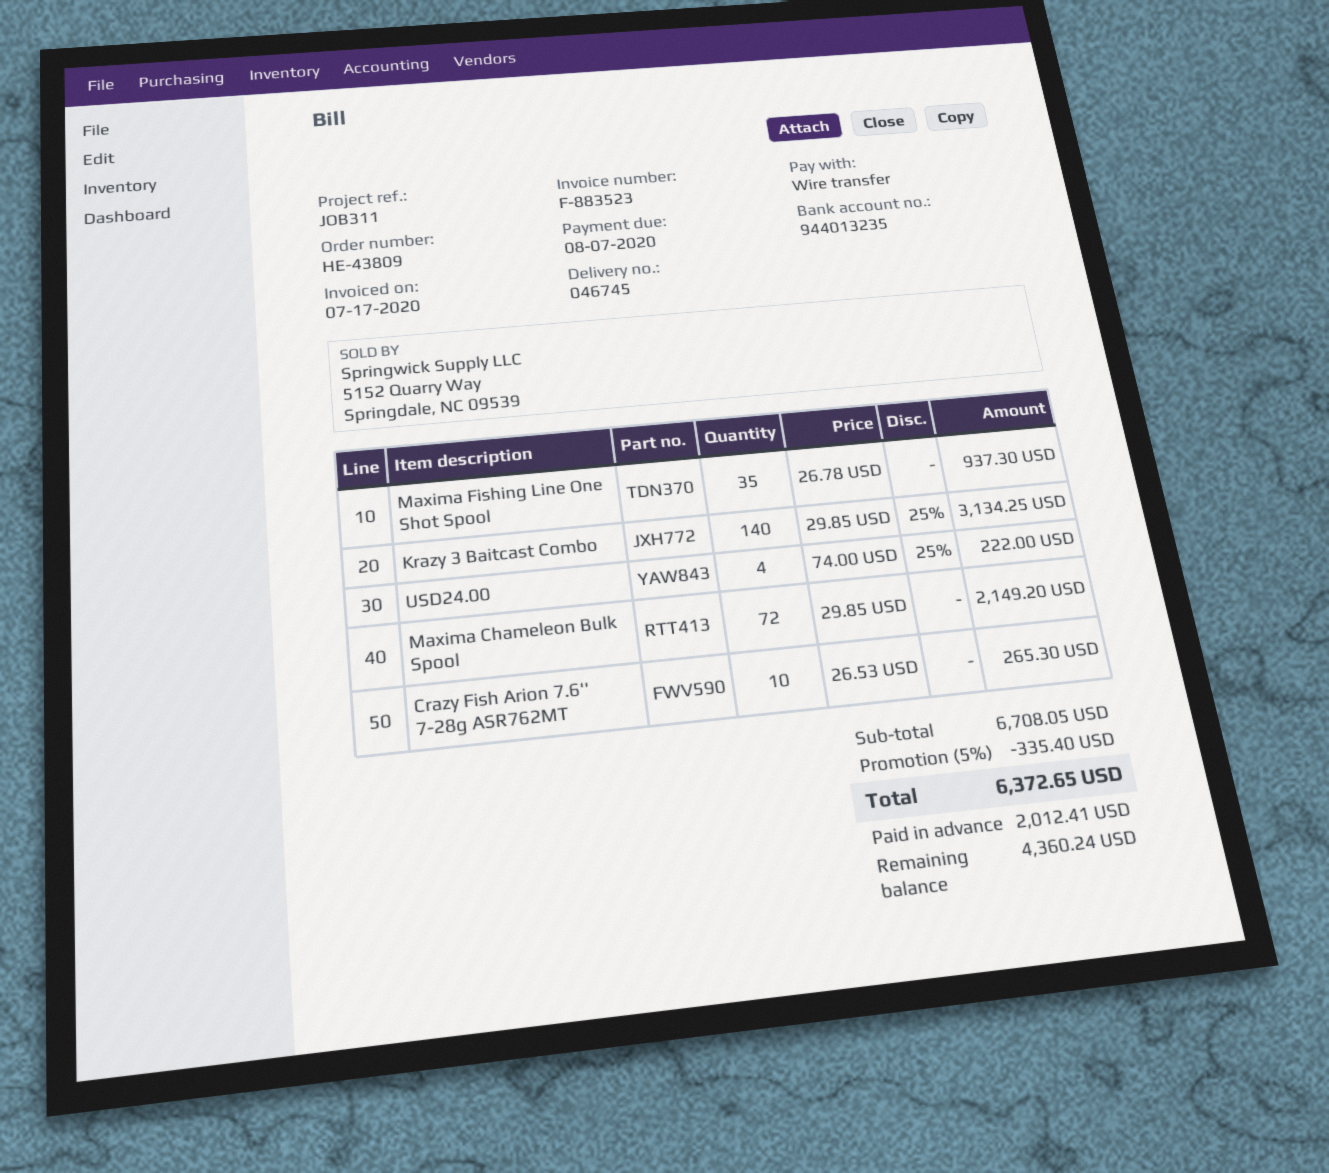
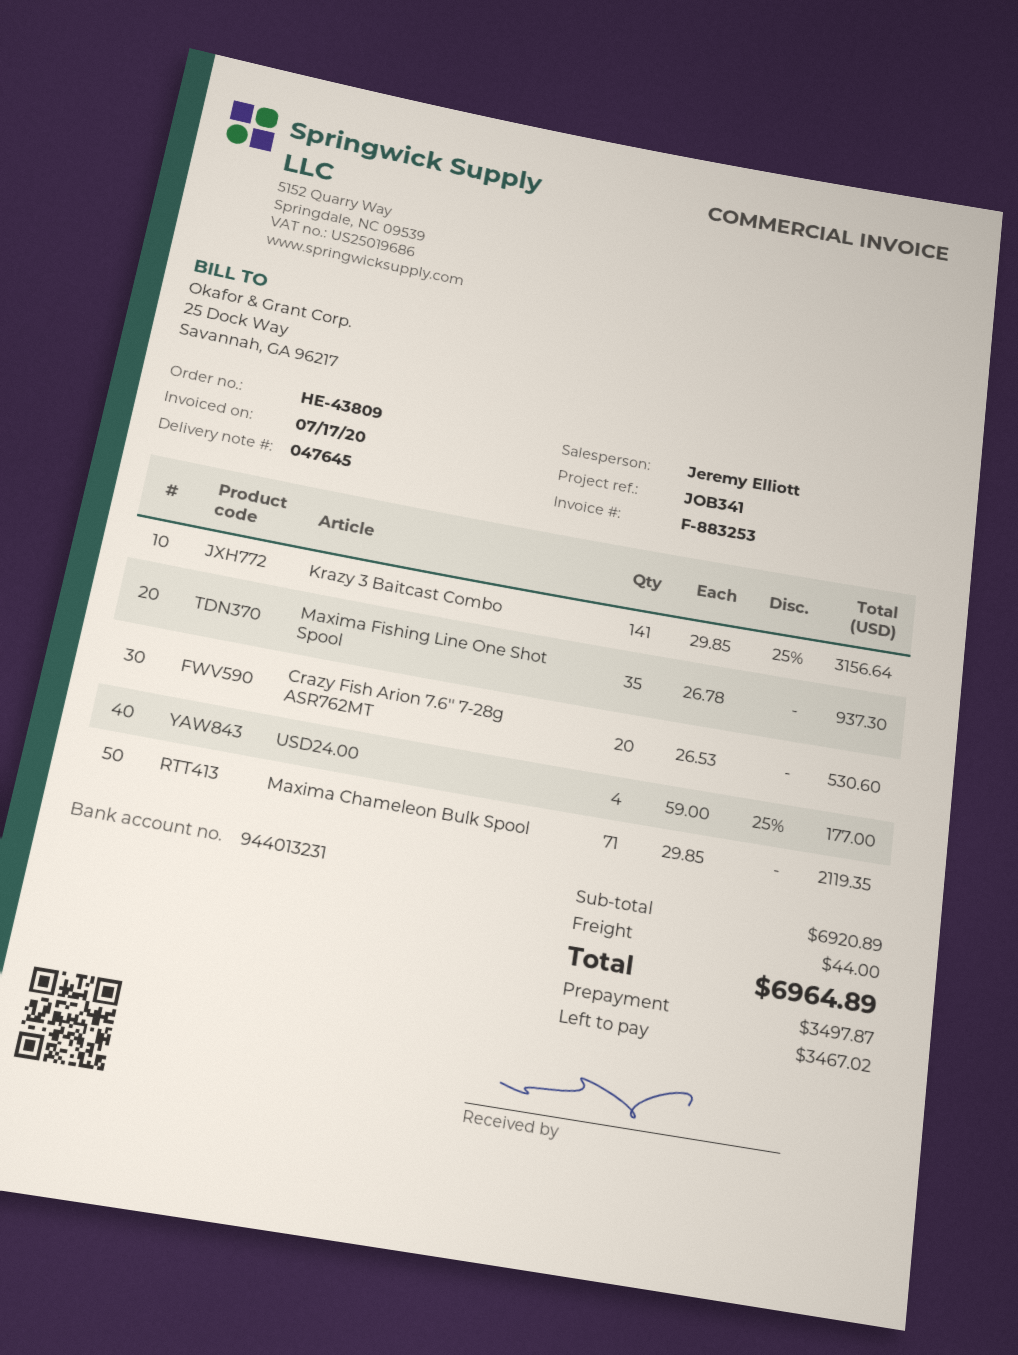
delivery note number: 046745 -> 047645
invoice number: F-883523 -> F-883253
reference: JOB311 -> JOB341
bank account: 944013235 -> 944013231
Krazy 3 Baitcast Combo: 140 x 29.85 - 25% = 3134.25 -> 141 x 29.85 - 25% = 3156.64
USD24.00: 4 x 74.00 - 25% = 222.00 -> 4 x 59.00 - 25% = 177.00
Maxima Chameleon Bulk Spool: 72 x 29.85 = 2149.20 -> 71 x 29.85 = 2119.35
Crazy Fish Arion 7.6'' 7-28g ASR762MT: 10 x 26.53 = 265.30 -> 20 x 26.53 = 530.60
subtotal: 6708.05 -> 6920.89
discount: 5% = 335.40 -> none
shipping: none -> 44.00
total: 6372.65 -> 6964.89
deposit: 2012.41 -> 3497.87
balance: 4360.24 -> 3467.02

